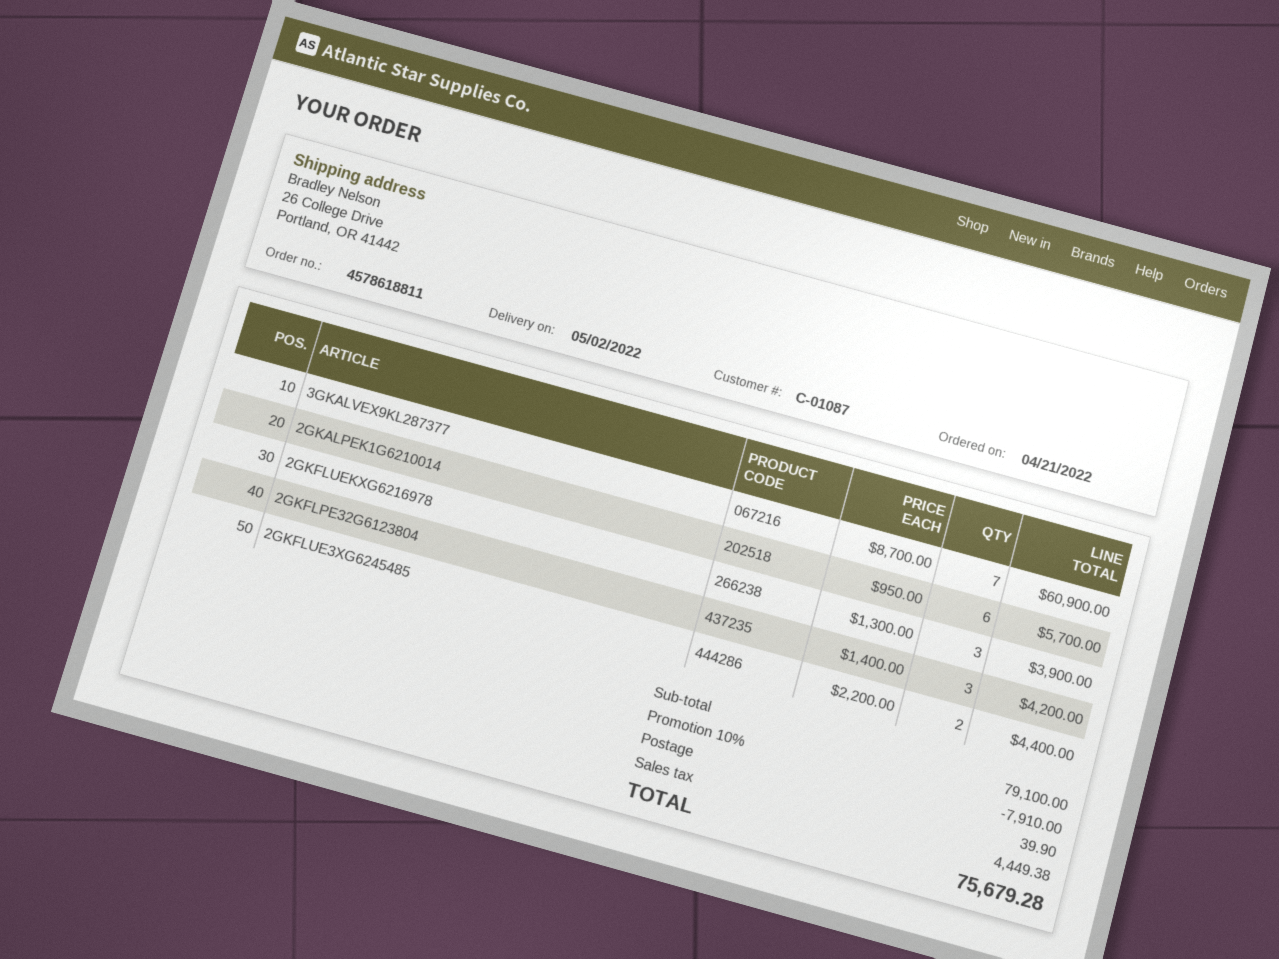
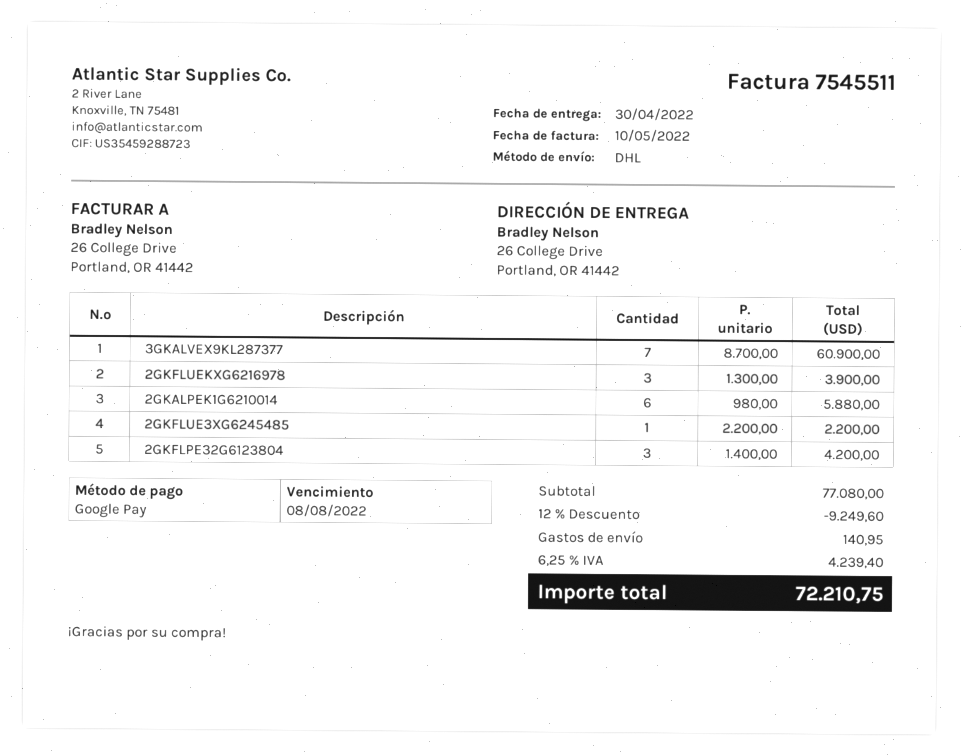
delivery date: 2022-05-02 -> 2022-04-30
2GKALPEK1G6210014: 6 x 950.00 = 5700.00 -> 6 x 980.00 = 5880.00
2GKFLUE3XG6245485: 2 x 2200.00 = 4400.00 -> 1 x 2200.00 = 2200.00
subtotal: 79100.00 -> 77080.00
discount: 10% = 7910.00 -> 12% = 9249.60
shipping: 39.90 -> 140.95
tax: 4449.38 -> 4239.40
total: 75679.28 -> 72210.75

